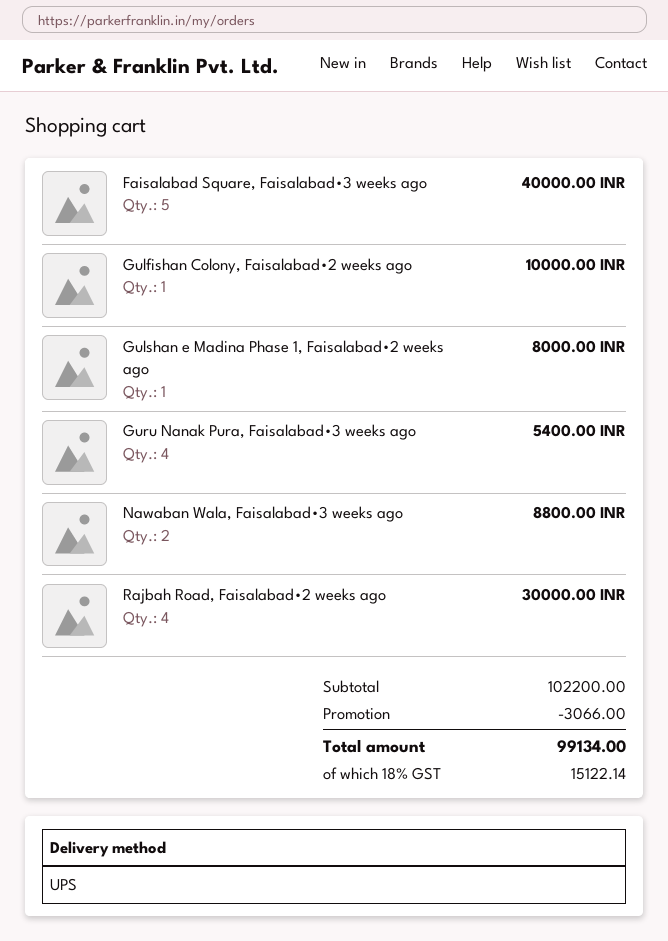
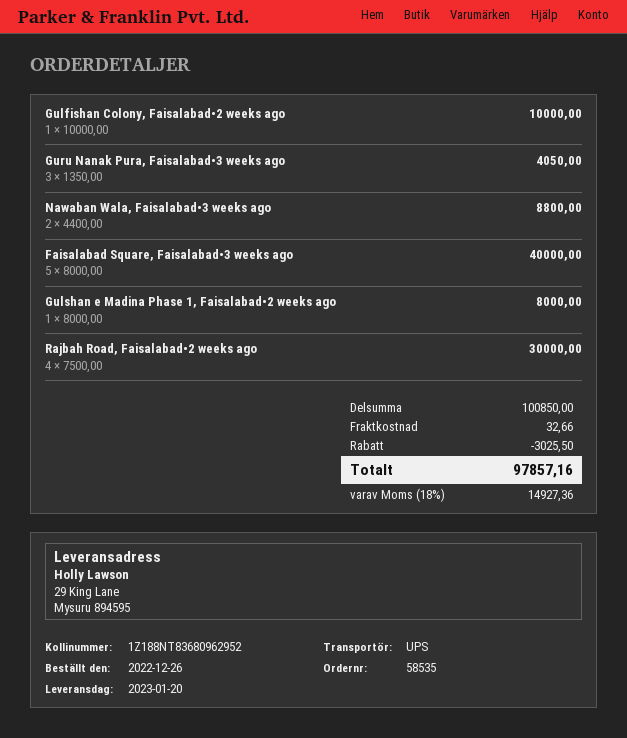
Guru Nanak Pura, Faisalabad•3 weeks ago: 4 for 5400.00 -> 3 for 4050.00
subtotal: 102200.00 -> 100850.00
discount: 3066.00 -> 3025.50
shipping: none -> 32.66
tax: 18% = 15122.14 -> 18% = 14927.36
total: 99134.00 -> 97857.16

